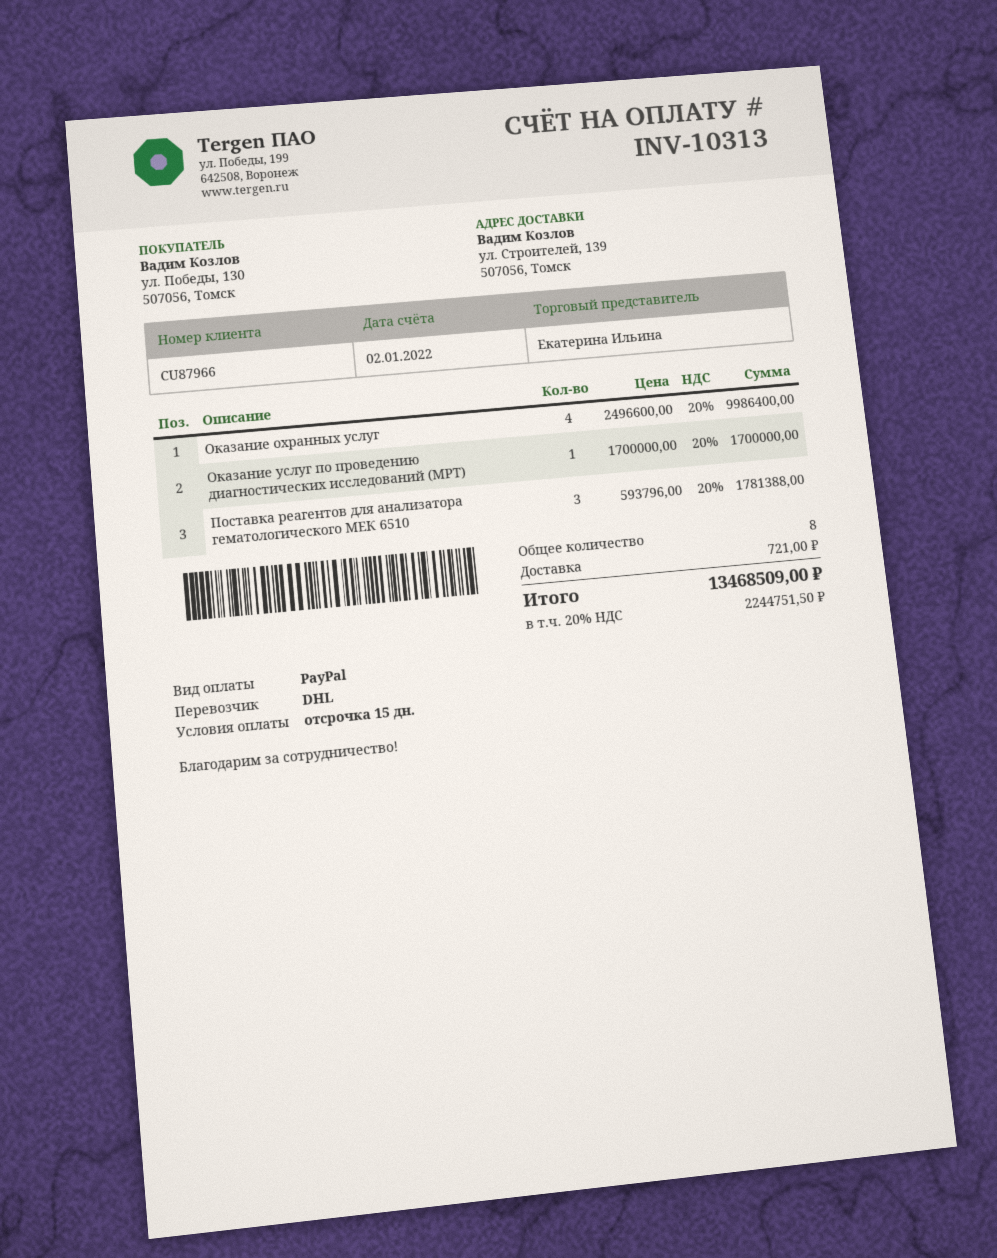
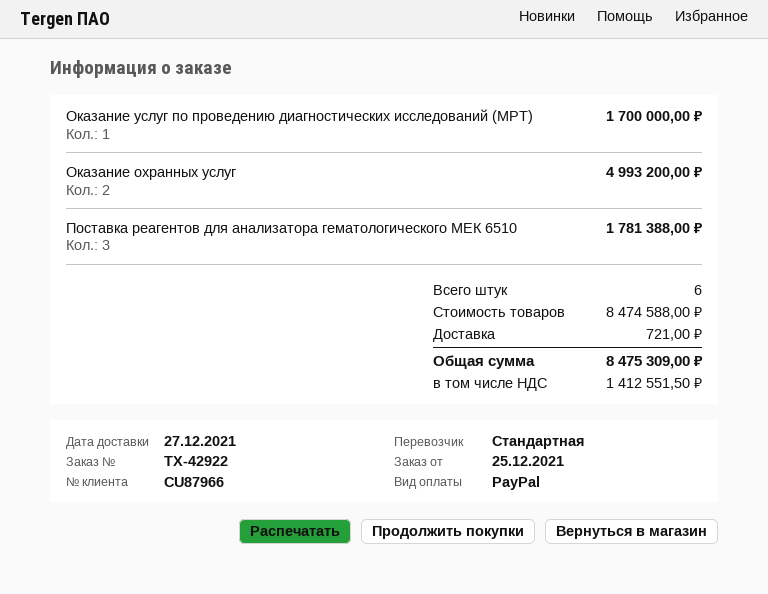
shipping method: DHL -> standard
Оказание охранных услуг: 4 for 9986400.00 -> 2 for 4993200.00
total quantity: 8 -> 6
tax: 2244751.50 -> 1412551.50
total: 13468509.00 -> 8475309.00

